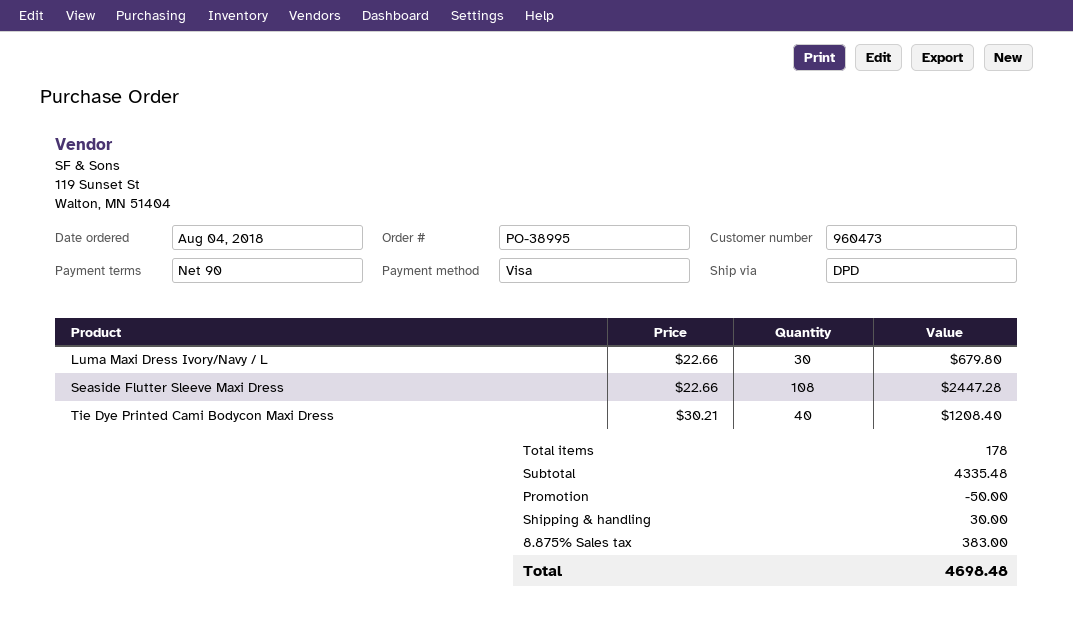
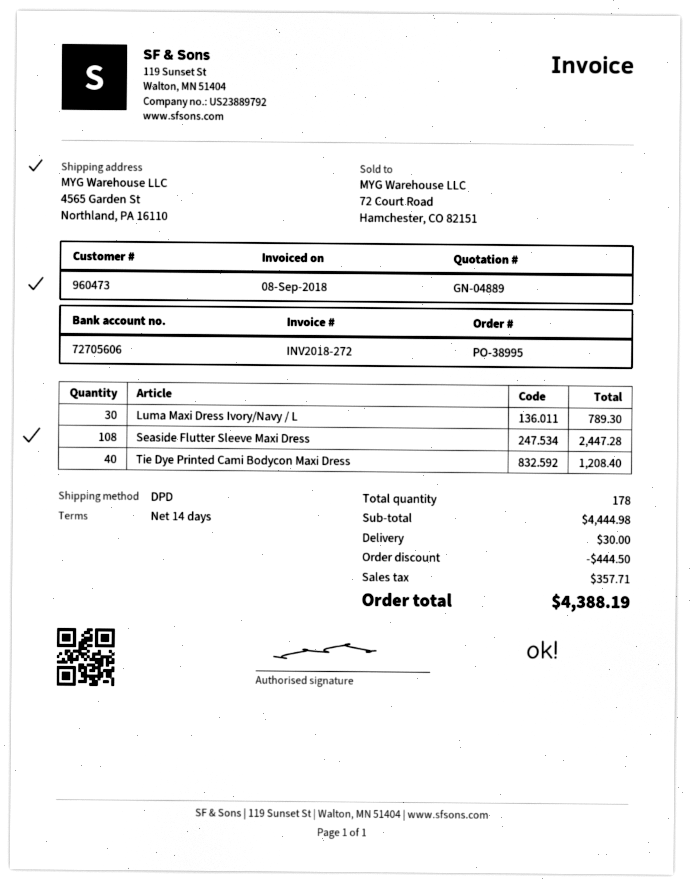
payment terms: 90 days -> 14 days
Luma Maxi Dress Ivory/Navy / L: 30 for 679.80 -> 30 for 789.30
subtotal: 4335.48 -> 4444.98
discount: 50.00 -> 444.50
tax: 383.00 -> 357.71
total: 4698.48 -> 4388.19

